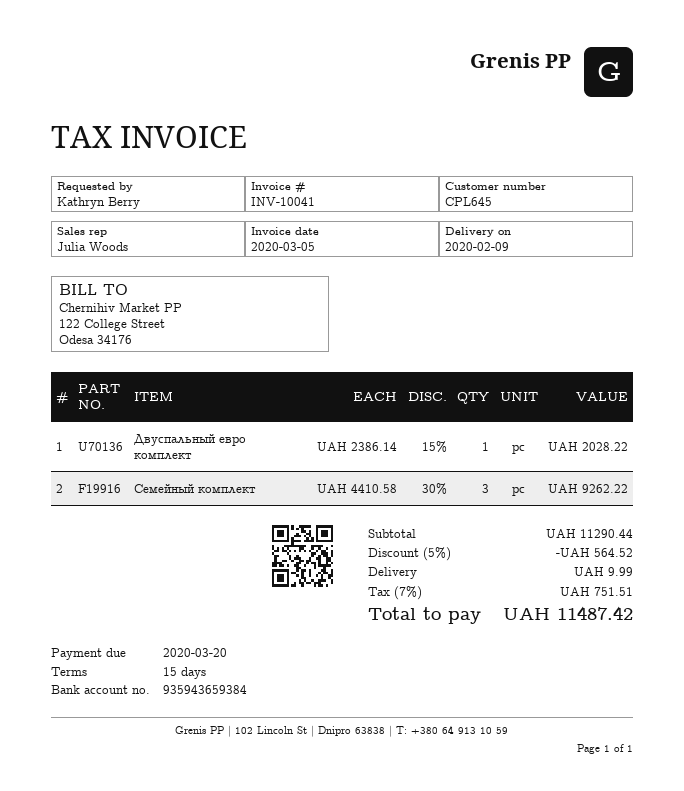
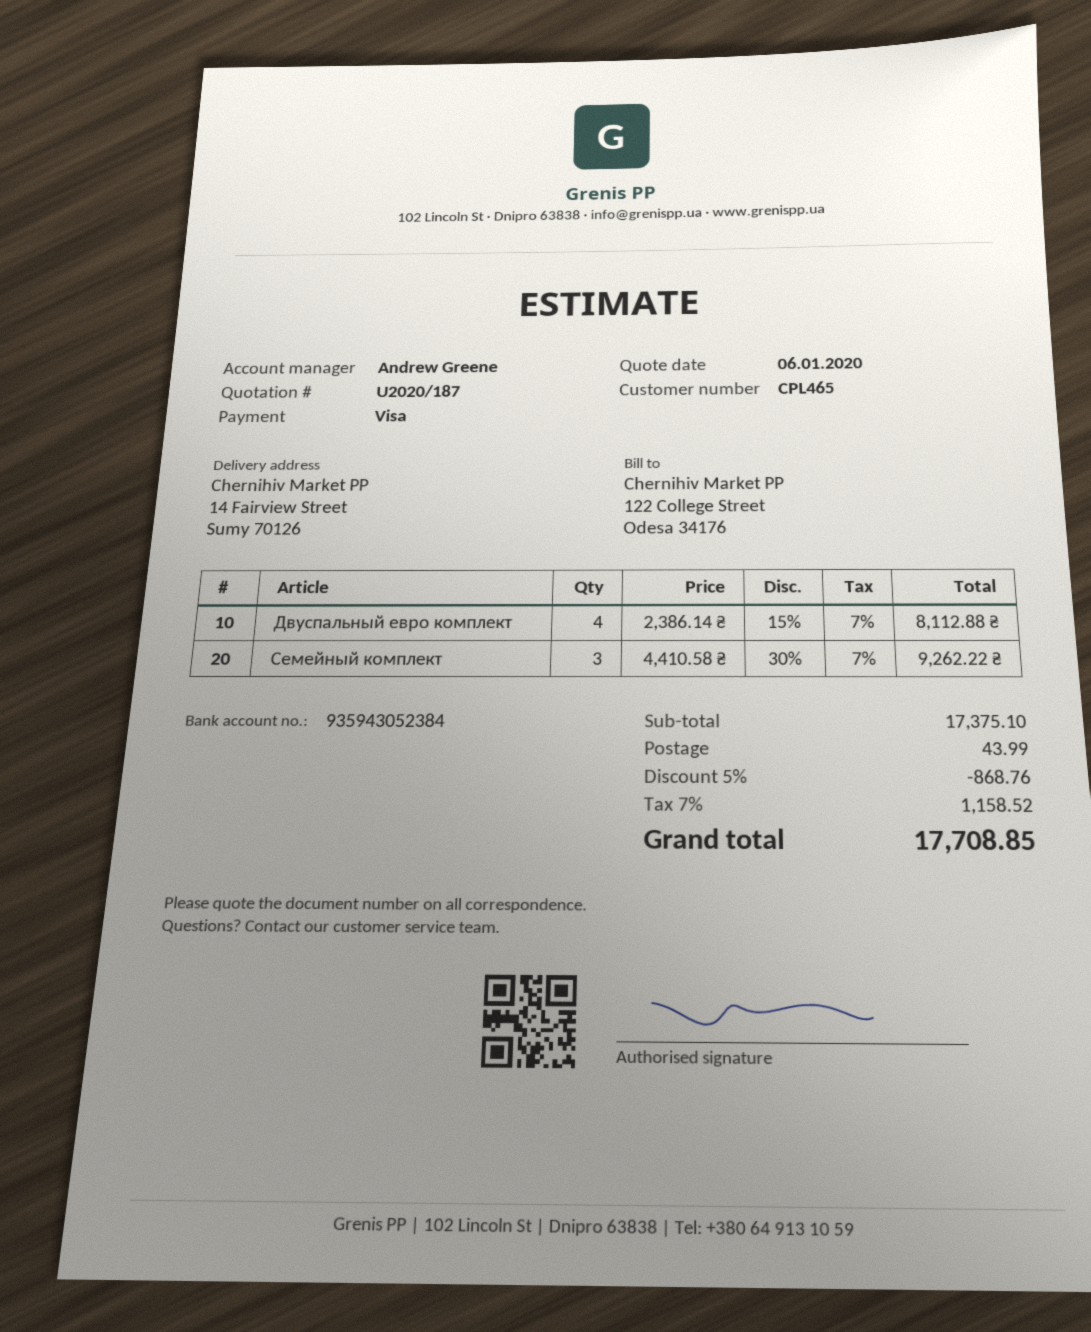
customer number: CPL645 -> CPL465
sales rep: Julia Woods -> Andrew Greene
bank account: 935943659384 -> 935943052384
Двуспальный евро комплект: 1 x 2386.14 - 15% = 2028.22 -> 4 x 2386.14 - 15% = 8112.88
subtotal: 11290.44 -> 17375.10
discount: 5% = 564.52 -> 5% = 868.76
shipping: 9.99 -> 43.99
tax: 7% = 751.51 -> 7% = 1158.52
total: 11487.42 -> 17708.85

